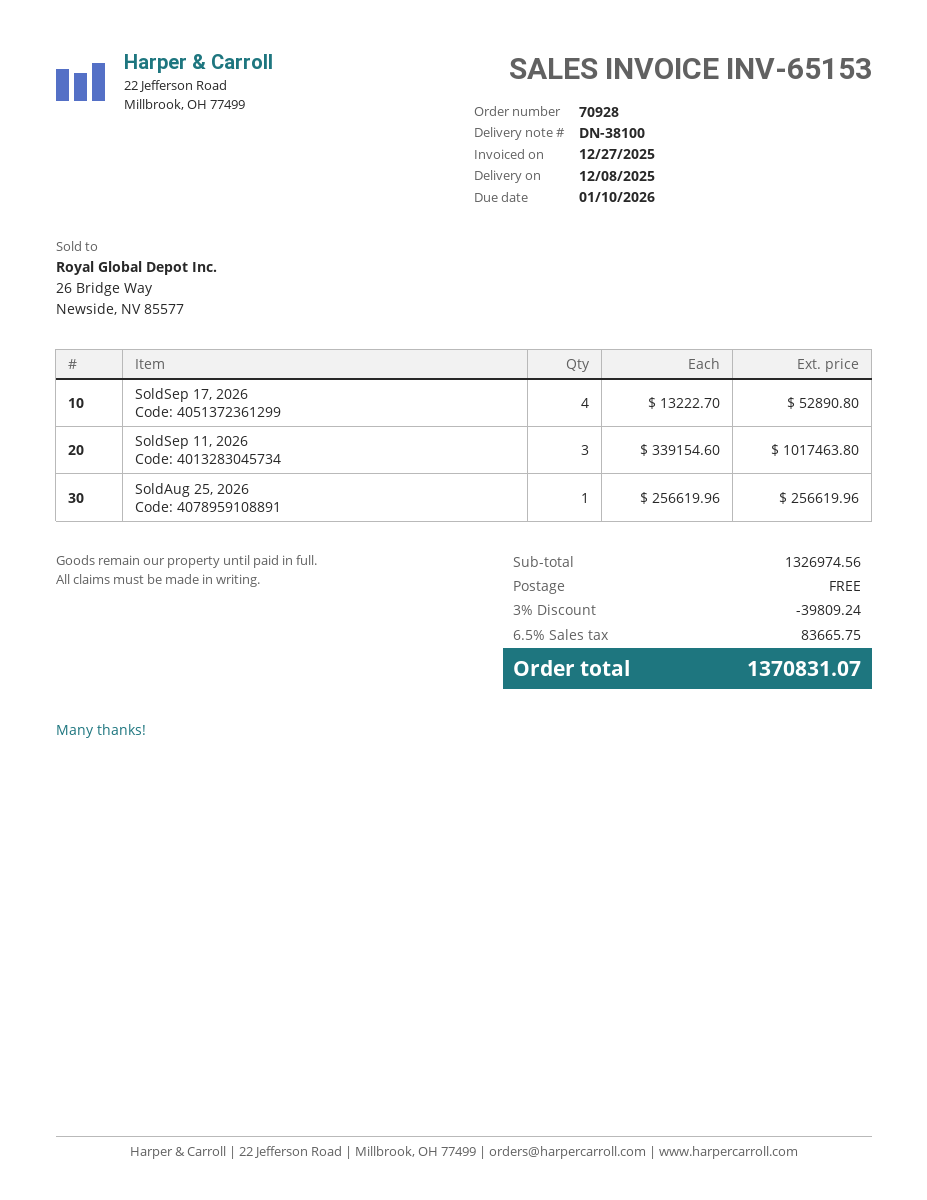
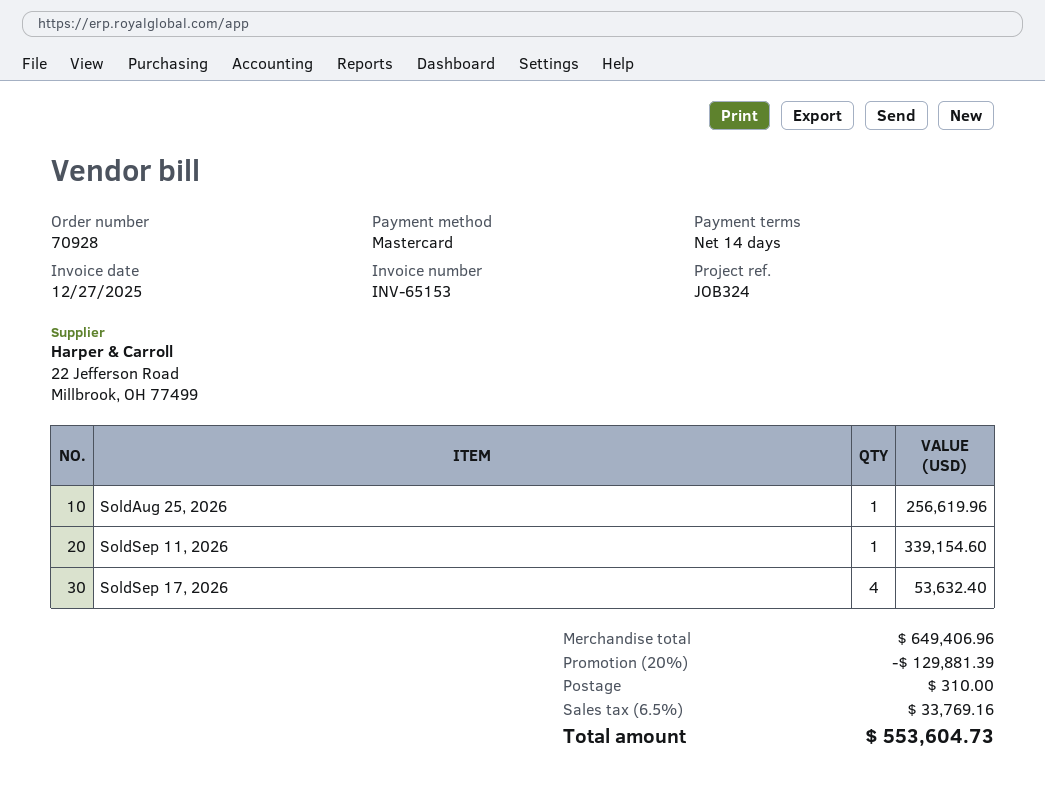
SoldSep 17, 2026: 4 for 52890.80 -> 4 for 53632.40
SoldSep 11, 2026: 3 for 1017463.80 -> 1 for 339154.60
subtotal: 1326974.56 -> 649406.96
discount: 3% = 39809.24 -> 20% = 129881.39
shipping: 0.00 -> 310.00
tax: 6.5% = 83665.75 -> 6.5% = 33769.16
total: 1370831.07 -> 553604.73

